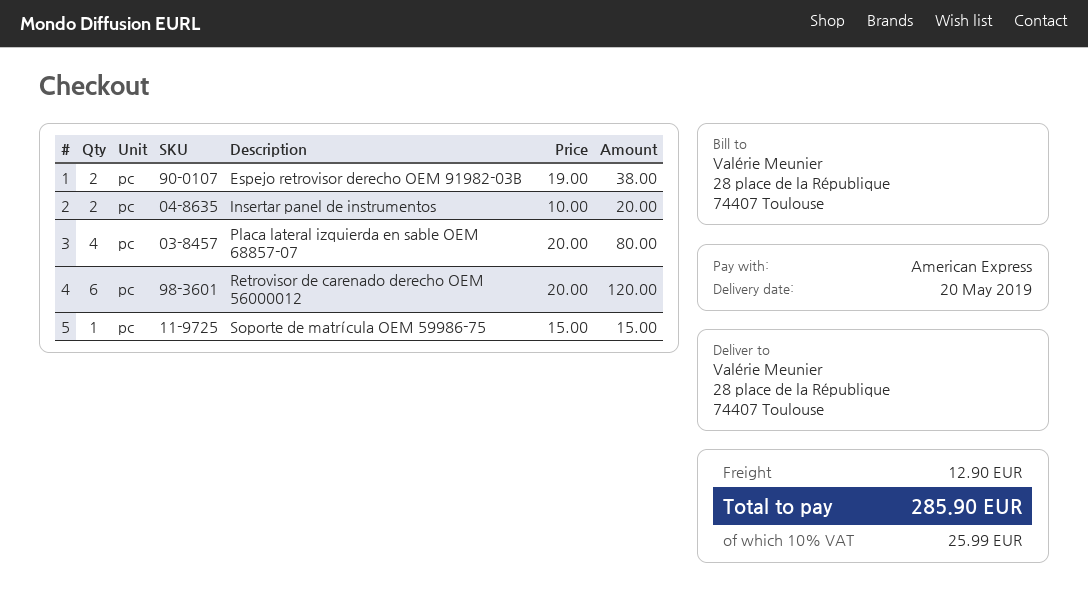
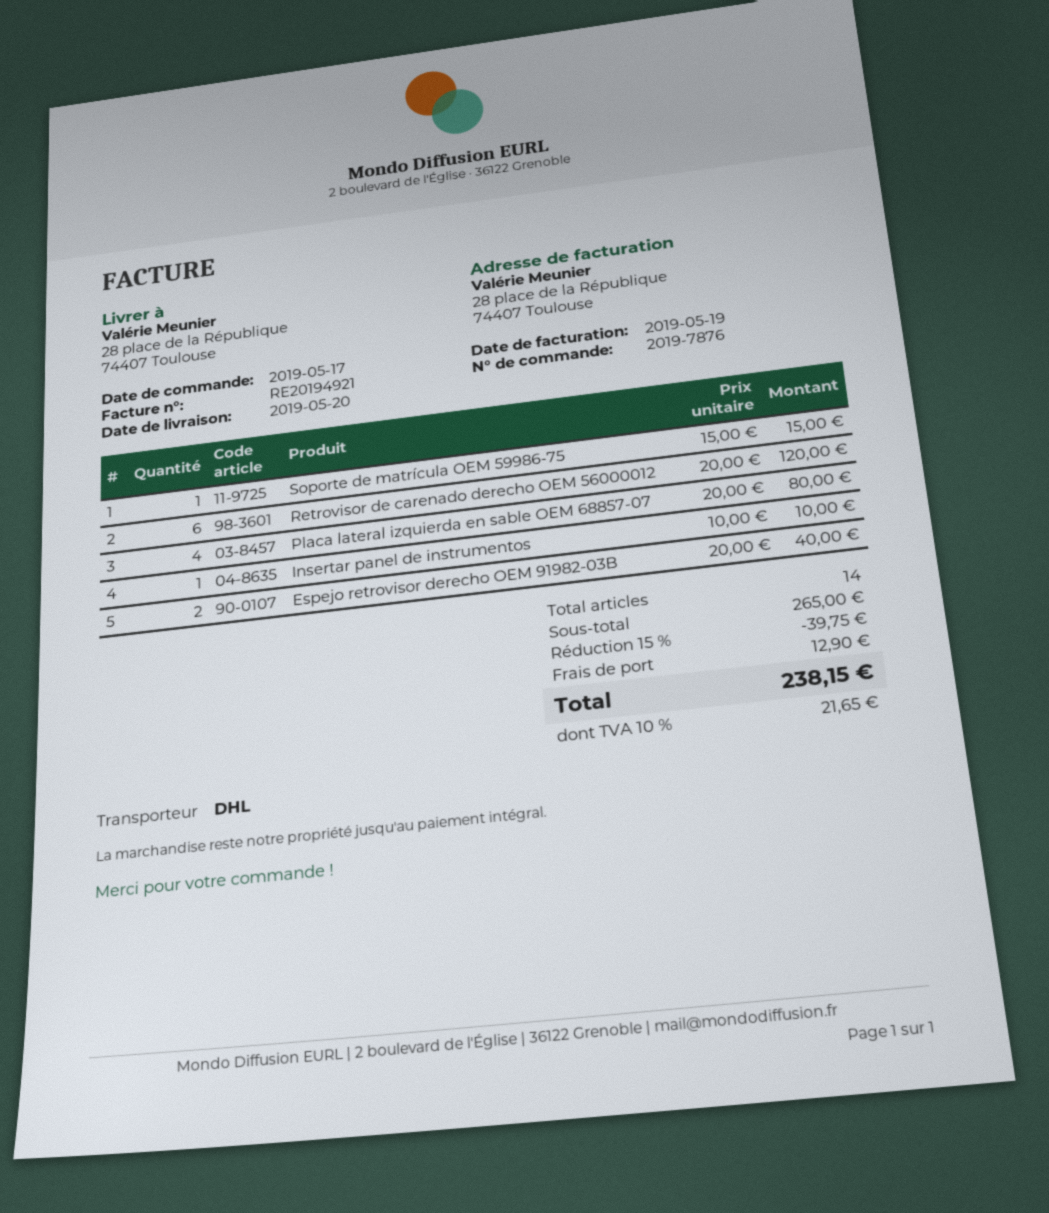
Espejo retrovisor derecho OEM 91982-03B: 2 x 19.00 = 38.00 -> 2 x 20.00 = 40.00
Insertar panel de instrumentos: 2 x 10.00 = 20.00 -> 1 x 10.00 = 10.00
discount: none -> 15% = 39.75
tax: 10% = 25.99 -> 10% = 21.65
total: 285.90 -> 238.15

